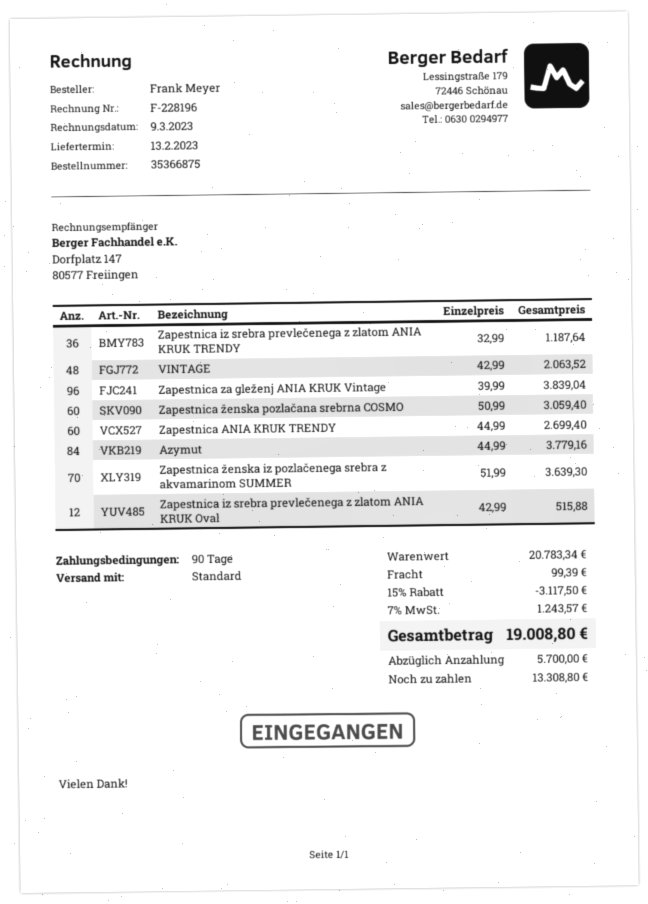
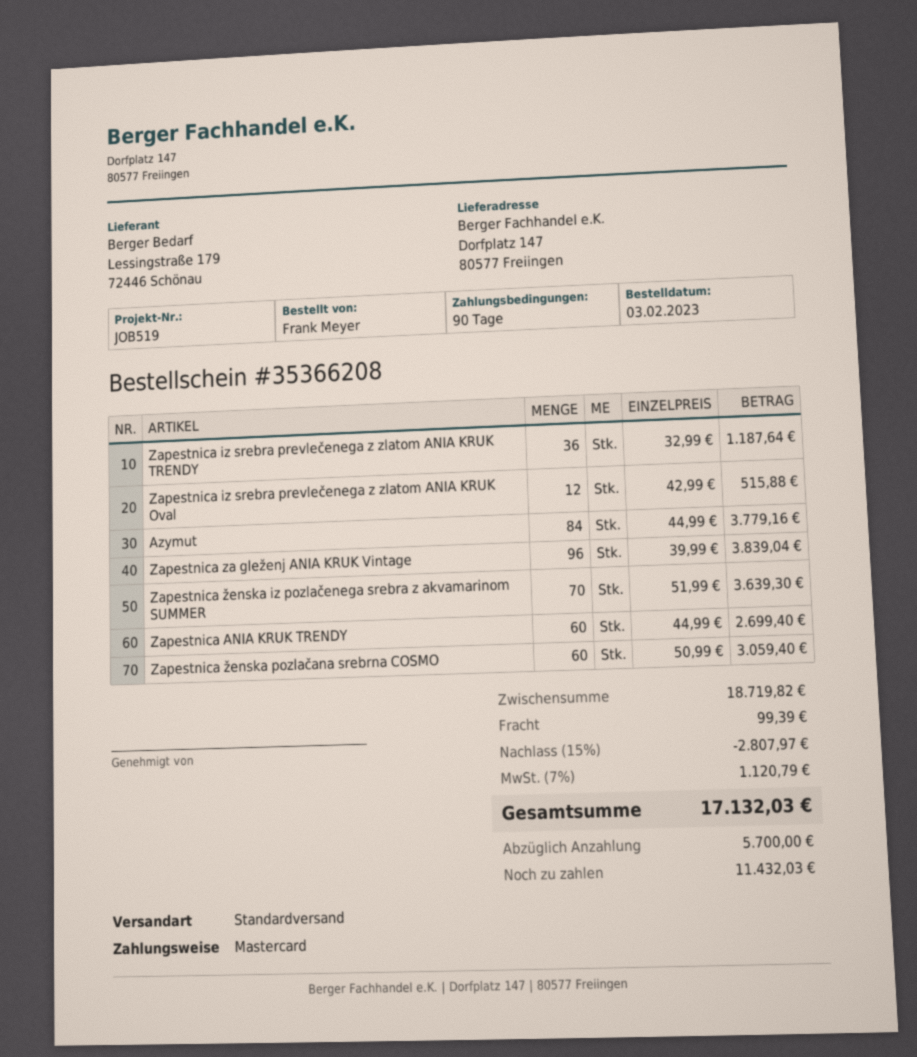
order number: 35366875 -> 35366208
VINTAGE: 48 x 42.99 = 2063.52 -> none
subtotal: 20783.34 -> 18719.82
discount: 15% = 3117.50 -> 15% = 2807.97
tax: 7% = 1243.57 -> 7% = 1120.79
total: 19008.80 -> 17132.03
balance: 13308.80 -> 11432.03

